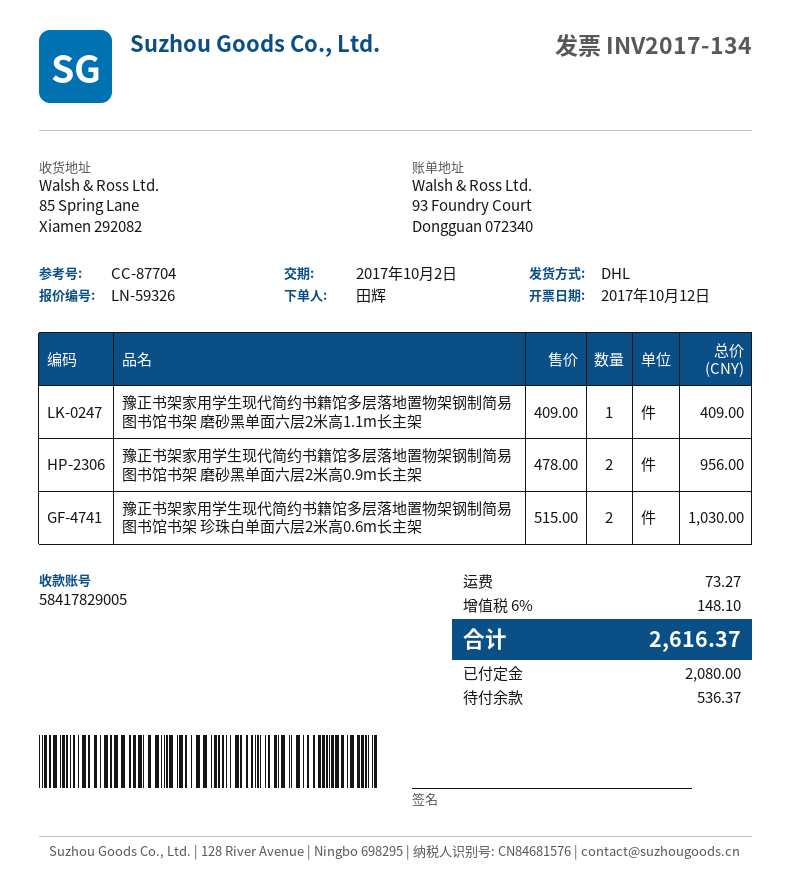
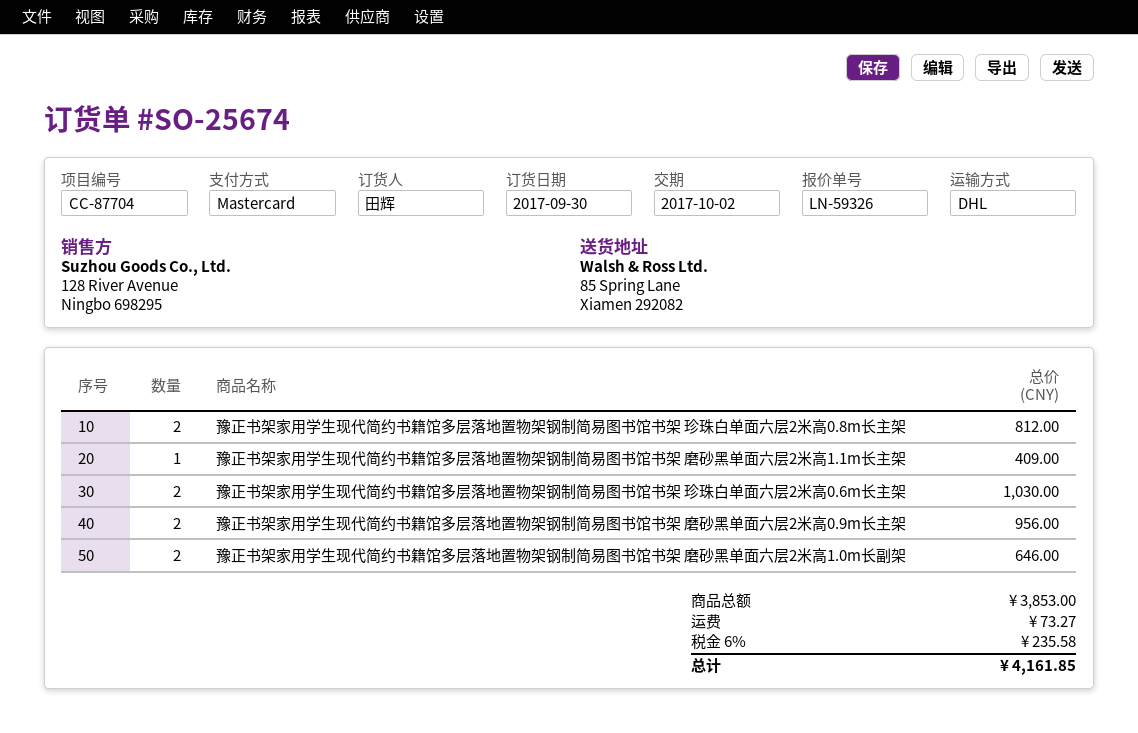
豫正书架家用学生现代简约书籍馆多层落地置物架钢制简易图书馆书架 珍珠白单面六层2米高0.8m长主架: none -> 2 for 812.00
豫正书架家用学生现代简约书籍馆多层落地置物架钢制简易图书馆书架 磨砂黑单面六层2米高1.0m长副架: none -> 2 for 646.00
tax: 6% = 148.10 -> 6% = 235.58
total: 2616.37 -> 4161.85

